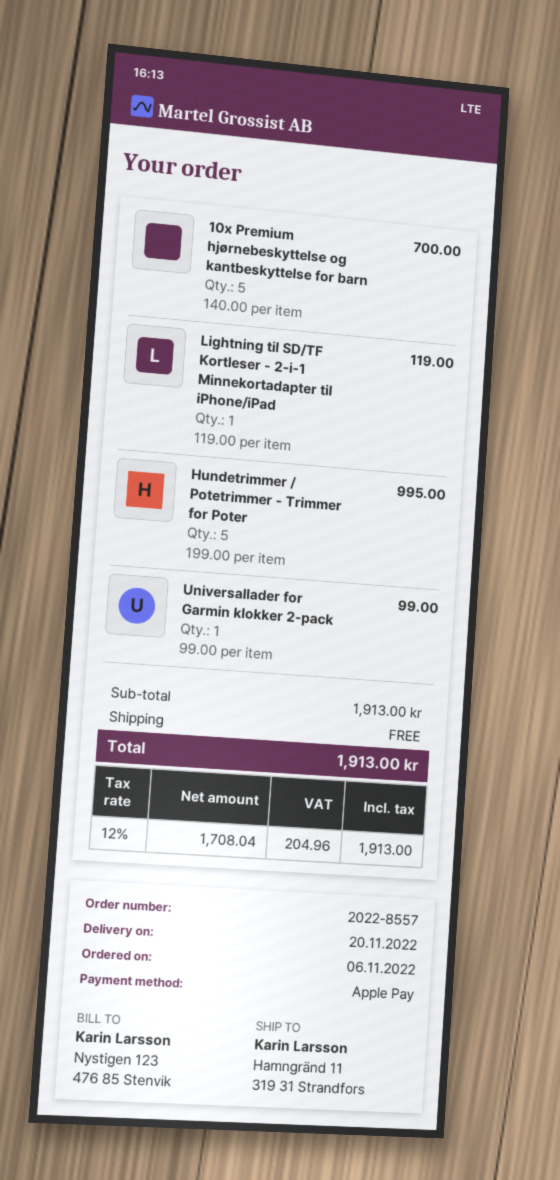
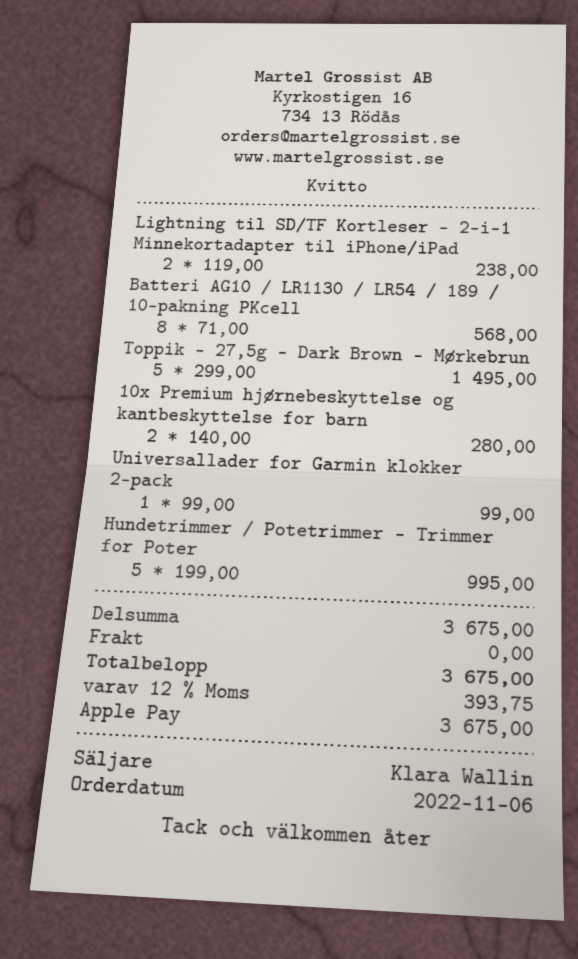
10x Premium hjørnebeskyttelse og kantbeskyttelse for barn: 5 x 140.00 = 700.00 -> 2 x 140.00 = 280.00
Lightning til SD/TF Kortleser - 2-i-1 Minnekortadapter til iPhone/iPad: 1 x 119.00 = 119.00 -> 2 x 119.00 = 238.00
Batteri AG10 / LR1130 / LR54 / 189 / 10-pakning PKcell: none -> 8 x 71.00 = 568.00
Toppik - 27,5g - Dark Brown - Mørkebrun: none -> 5 x 299.00 = 1495.00
subtotal: 1913.00 -> 3675.00
tax: 12% = 204.96 -> 12% = 393.75
total: 1913.00 -> 3675.00

